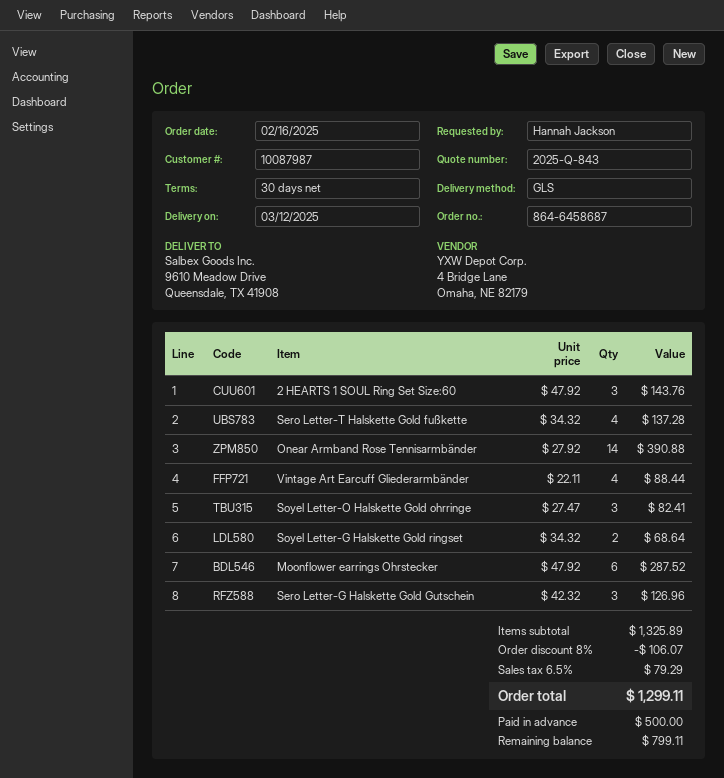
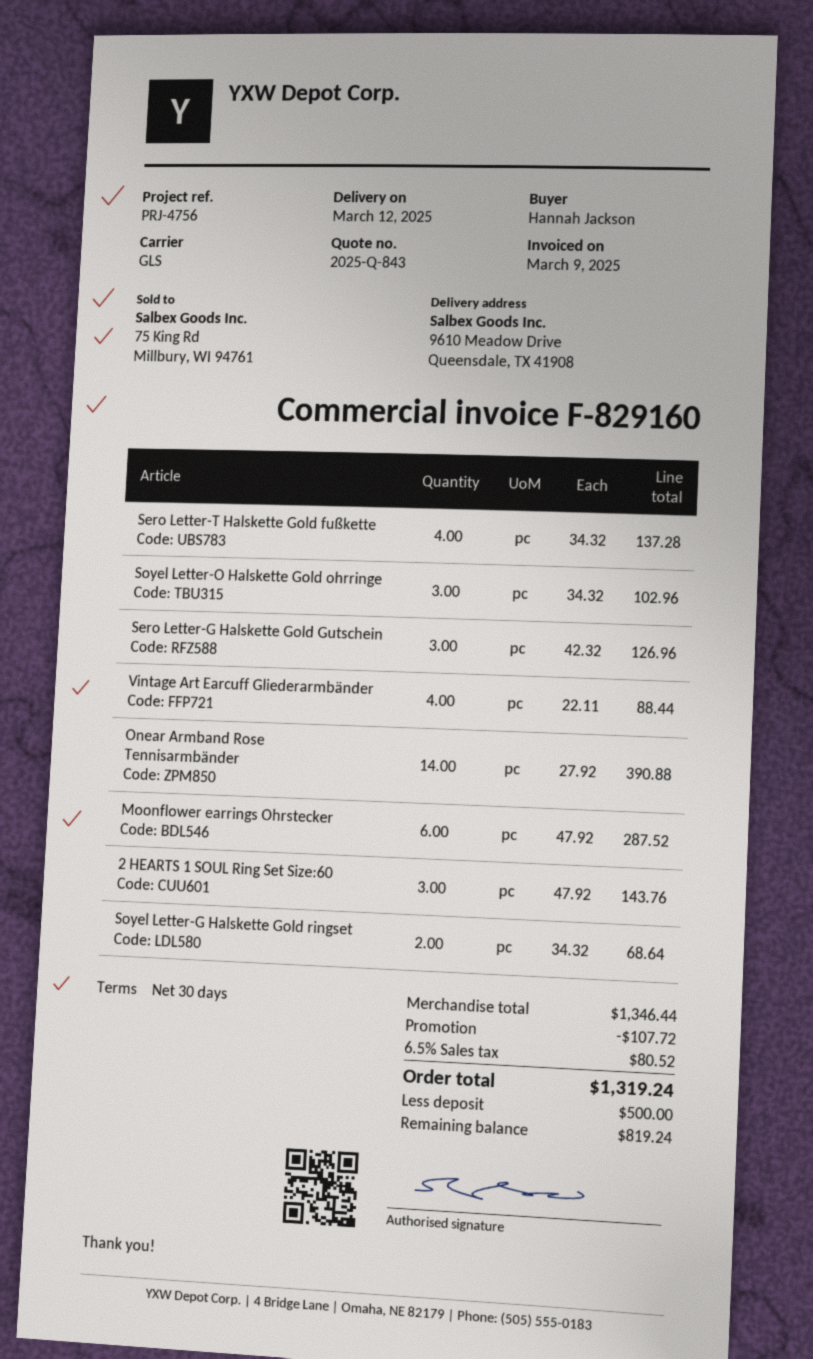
Soyel Letter-O Halskette Gold ohrringe: 3 x 27.47 = 82.41 -> 3 x 34.32 = 102.96
subtotal: 1325.89 -> 1346.44
discount: 106.07 -> 107.72
tax: 6.5% = 79.29 -> 6.5% = 80.52
total: 1299.11 -> 1319.24
balance: 799.11 -> 819.24

